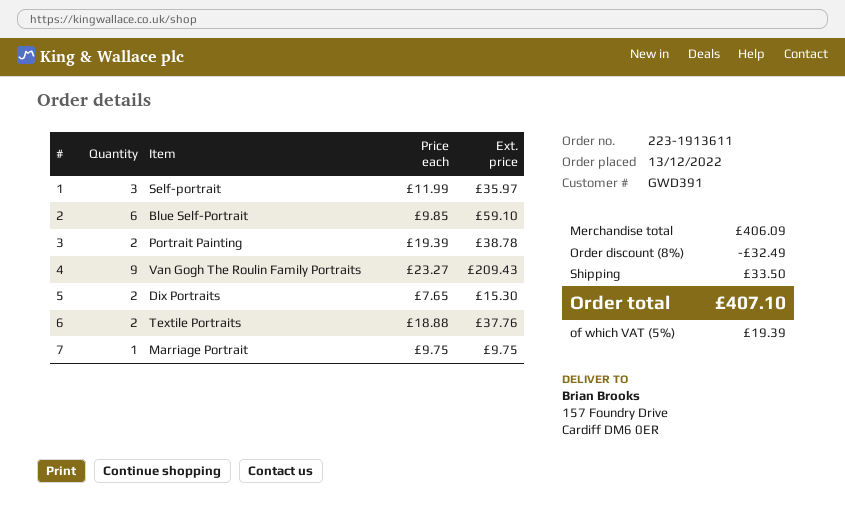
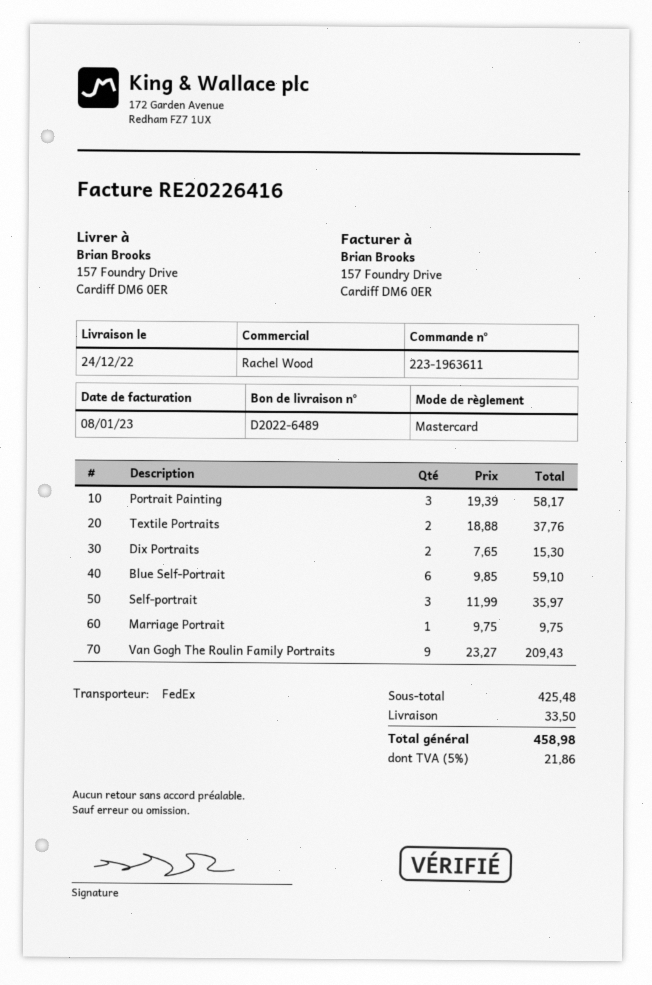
order number: 223-1913611 -> 223-1963611
Portrait Painting: 2 x 19.39 = 38.78 -> 3 x 19.39 = 58.17
subtotal: 406.09 -> 425.48
discount: 8% = 32.49 -> none
tax: 5% = 19.39 -> 5% = 21.86
total: 407.10 -> 458.98

